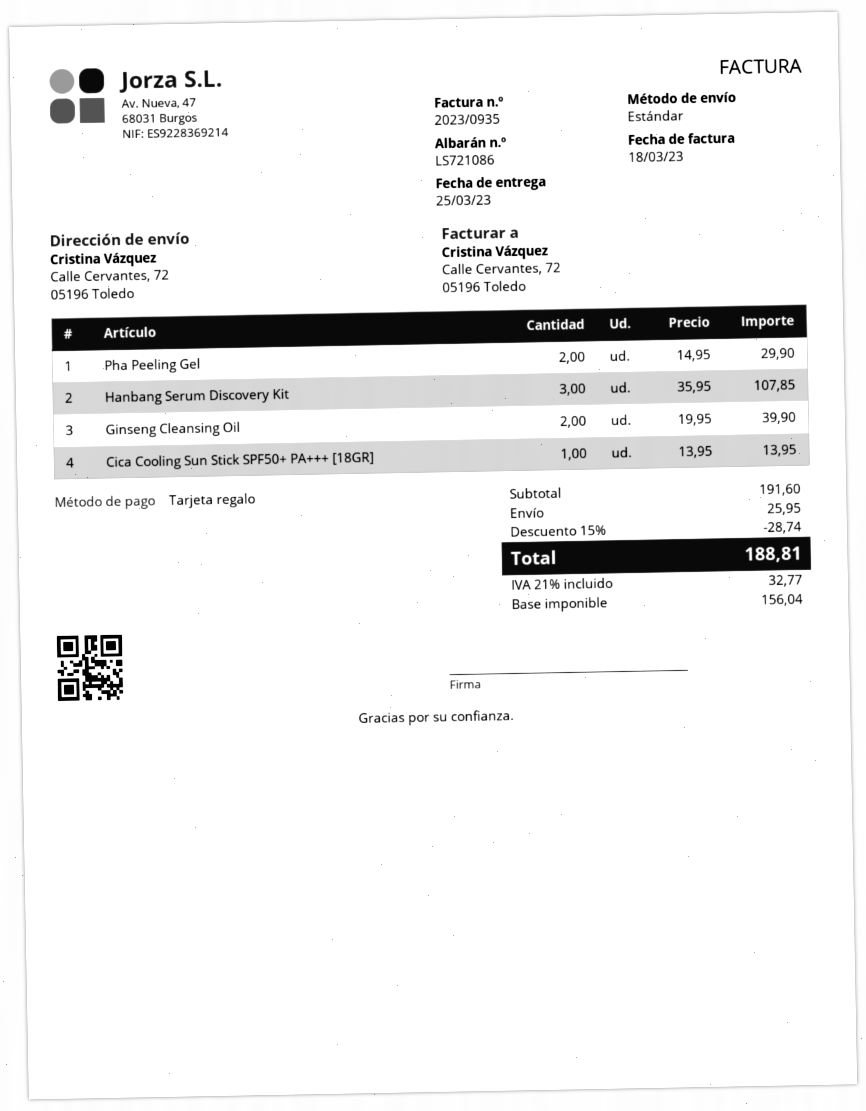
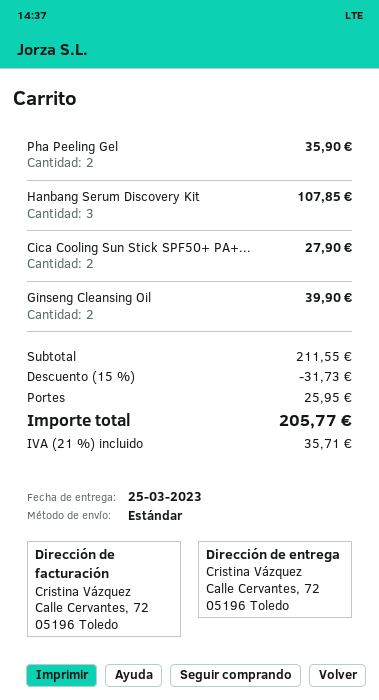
Pha Peeling Gel: 2 for 29.90 -> 2 for 35.90
Cica Cooling Sun Stick SPF50+ PA+++ [18GR]: 1 for 13.95 -> 2 for 27.90
subtotal: 191.60 -> 211.55
discount: 15% = 28.74 -> 15% = 31.73
tax: 21% = 32.77 -> 21% = 35.71
total: 188.81 -> 205.77

